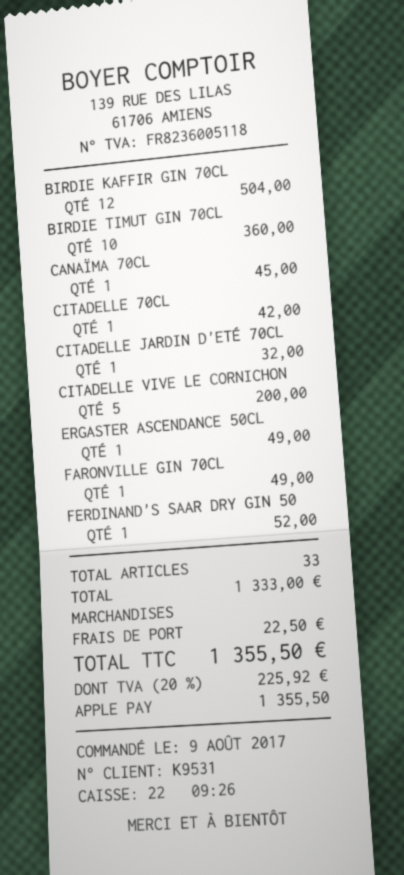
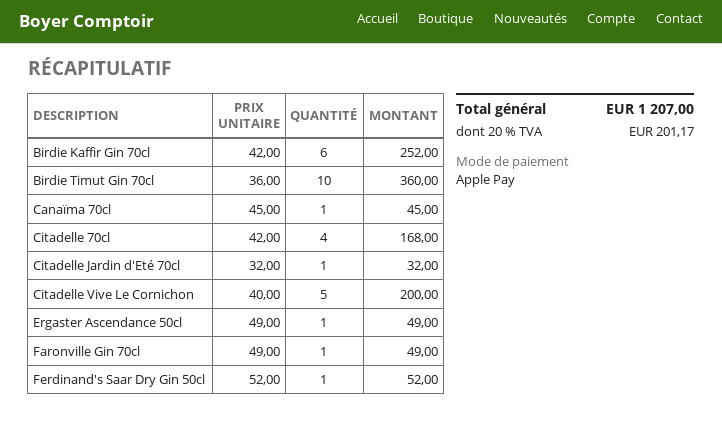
BIRDIE KAFFIR GIN 70CL: 12 for 504.00 -> 6 for 252.00
CITADELLE 70CL: 1 for 42.00 -> 4 for 168.00
shipping: 22.50 -> none
tax: 20% = 225.92 -> 20% = 201.17
total: 1355.50 -> 1207.00

